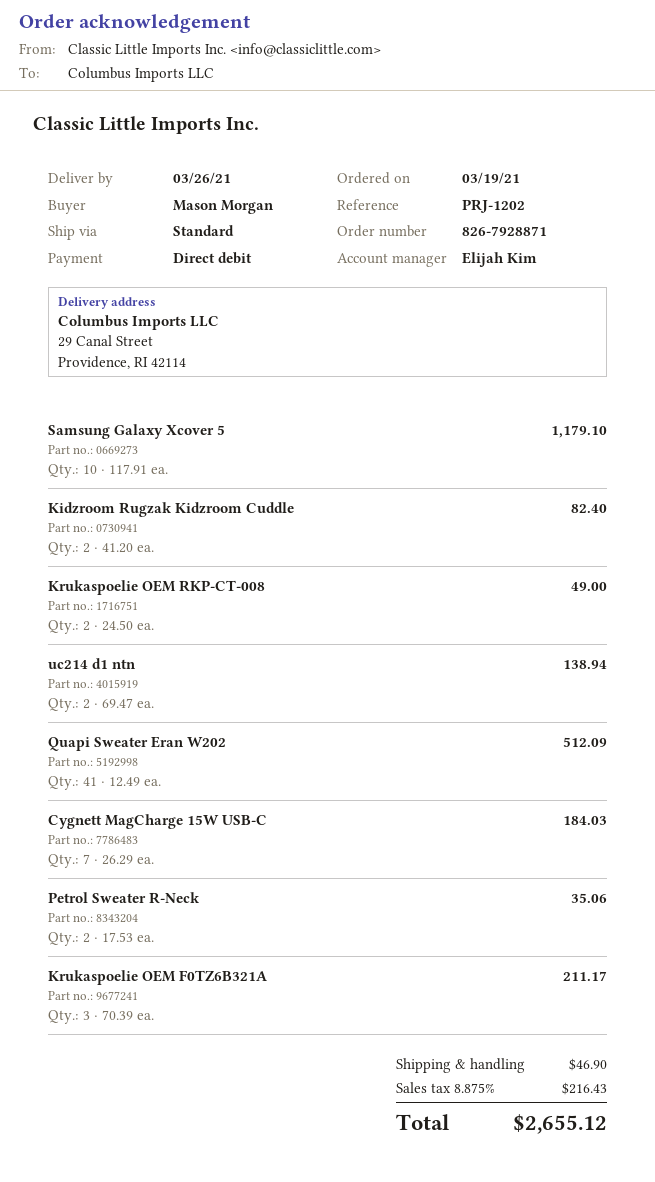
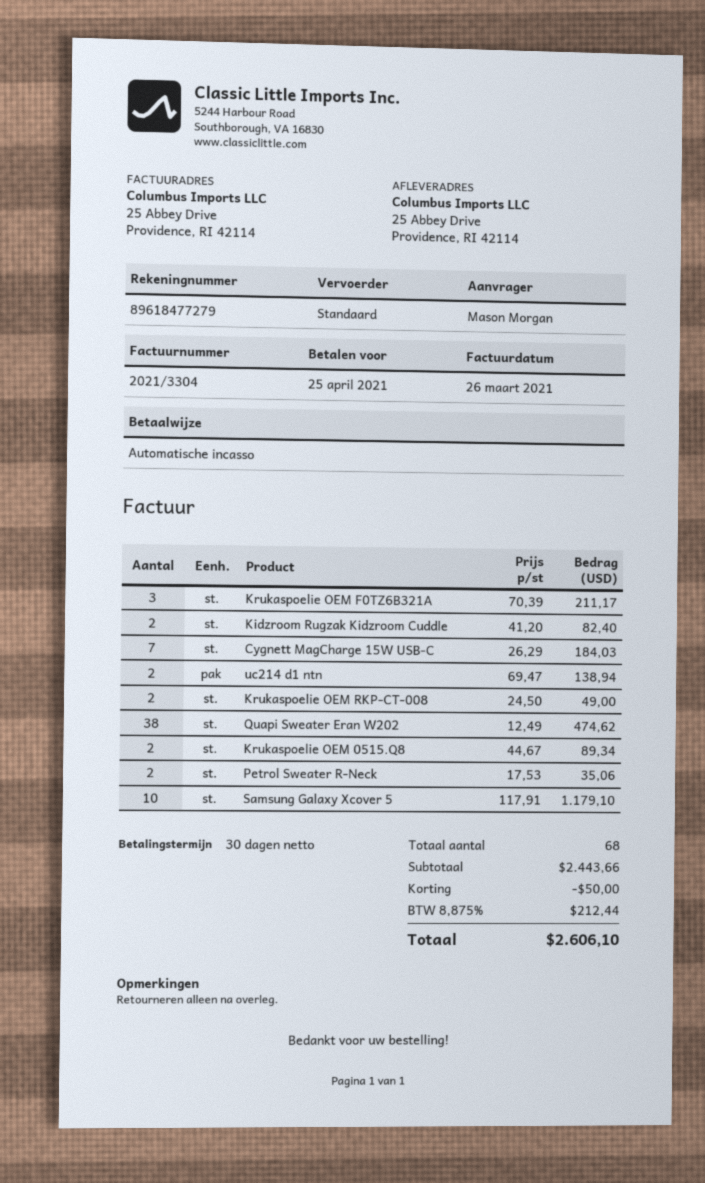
ship to: 29 Canal Street, Providence, RI 42114 -> 25 Abbey Drive, Providence, RI 42114
Quapi Sweater Eran W202: 41 x 12.49 = 512.09 -> 38 x 12.49 = 474.62
Krukaspoelie OEM 0515.Q8: none -> 2 x 44.67 = 89.34
discount: none -> 50.00
shipping: 46.90 -> none
tax: 8.875% = 216.43 -> 8.875% = 212.44
total: 2655.12 -> 2606.10

